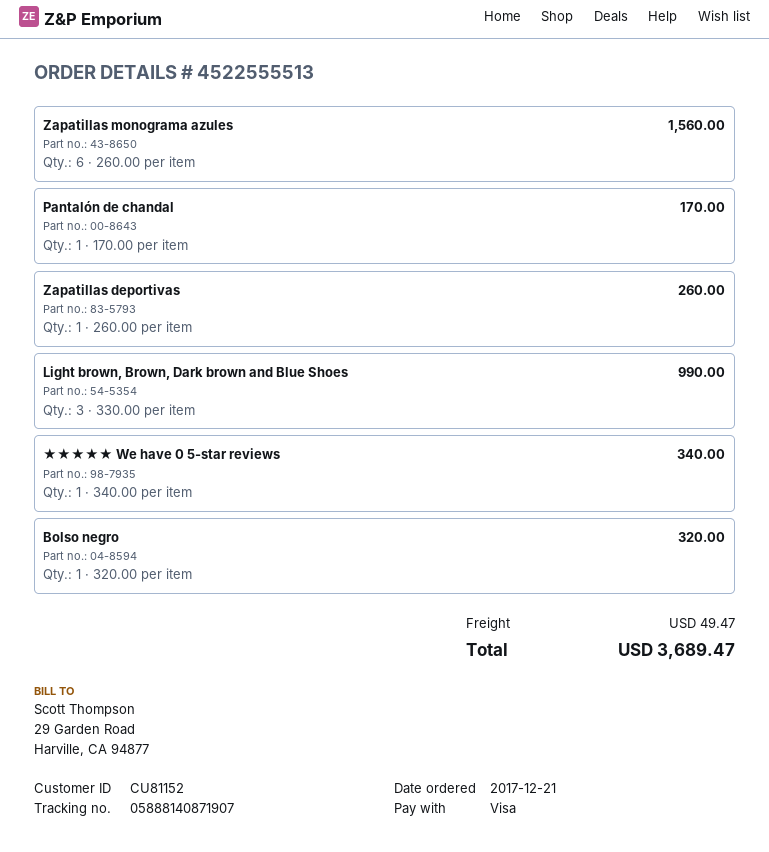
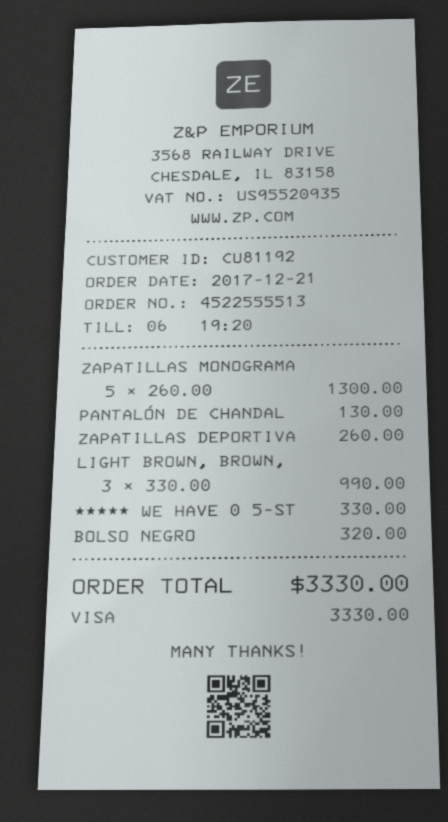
customer number: CU81152 -> CU81192
Zapatillas monograma azules: 6 x 260.00 = 1560.00 -> 5 x 260.00 = 1300.00
Pantalón de chandal: 1 x 170.00 = 170.00 -> 1 x 130.00 = 130.00
★★★★★ We have 0 5-star reviews: 1 x 340.00 = 340.00 -> 1 x 330.00 = 330.00
shipping: 49.47 -> none
total: 3689.47 -> 3330.00

